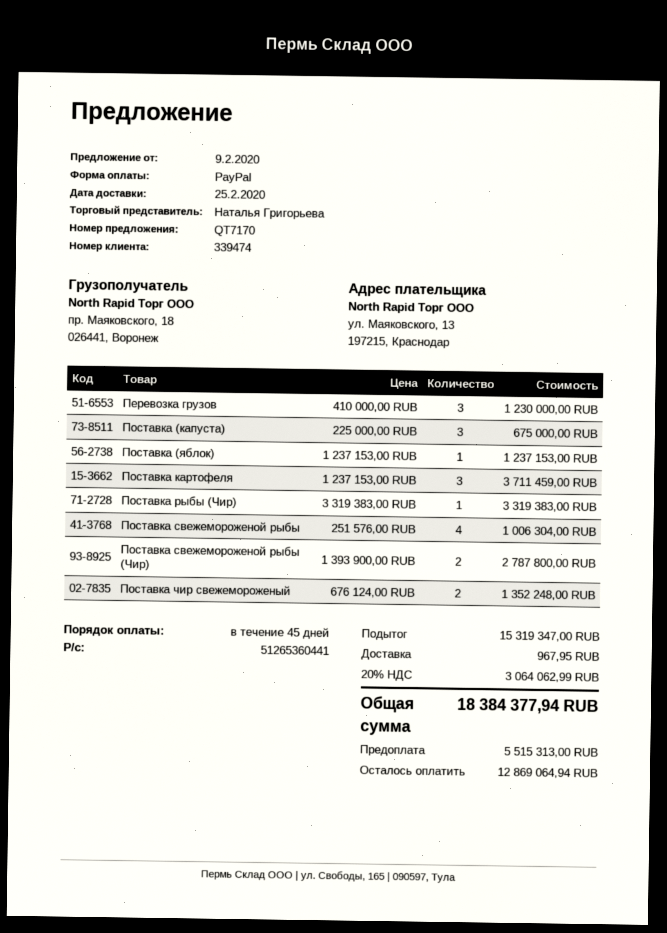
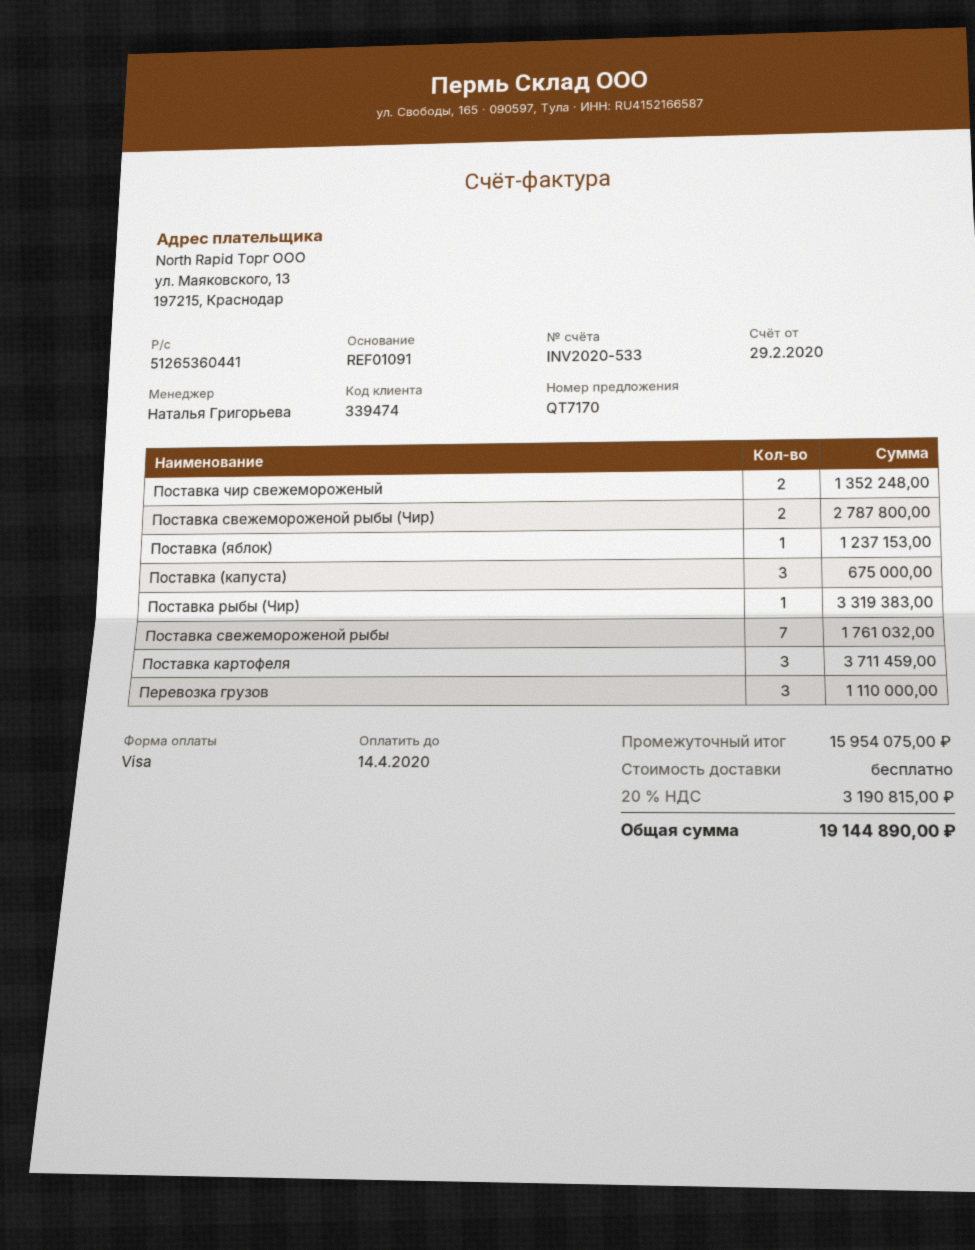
payment method: PayPal -> Visa
Перевозка грузов: 3 for 1230000.00 -> 3 for 1110000.00
Поставка свежемороженой рыбы: 4 for 1006304.00 -> 7 for 1761032.00
subtotal: 15319347.00 -> 15954075.00
shipping: 967.95 -> 0.00
tax: 20% = 3064062.99 -> 20% = 3190815.00
total: 18384377.94 -> 19144890.00

